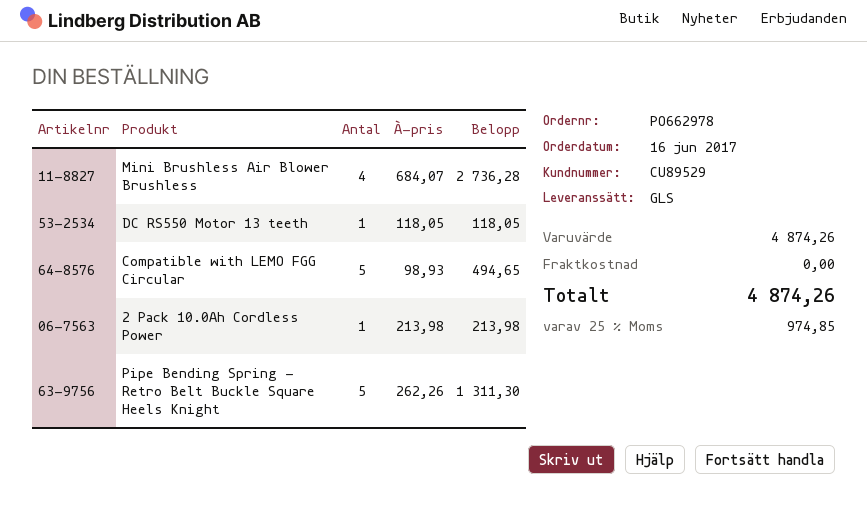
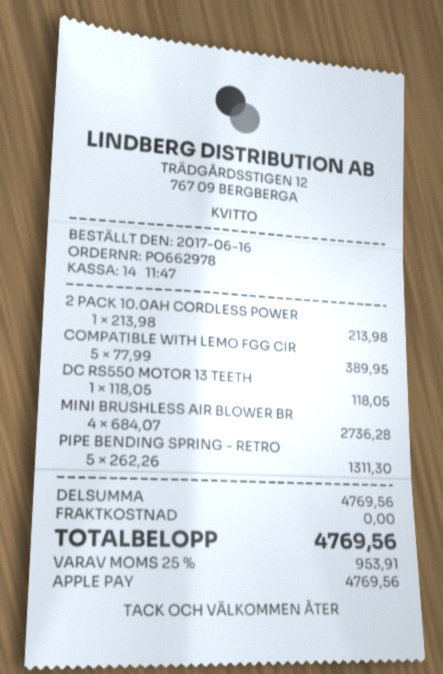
Compatible with LEMO FGG Circular: 5 x 98.93 = 494.65 -> 5 x 77.99 = 389.95
subtotal: 4874.26 -> 4769.56
tax: 25% = 974.85 -> 25% = 953.91
total: 4874.26 -> 4769.56

